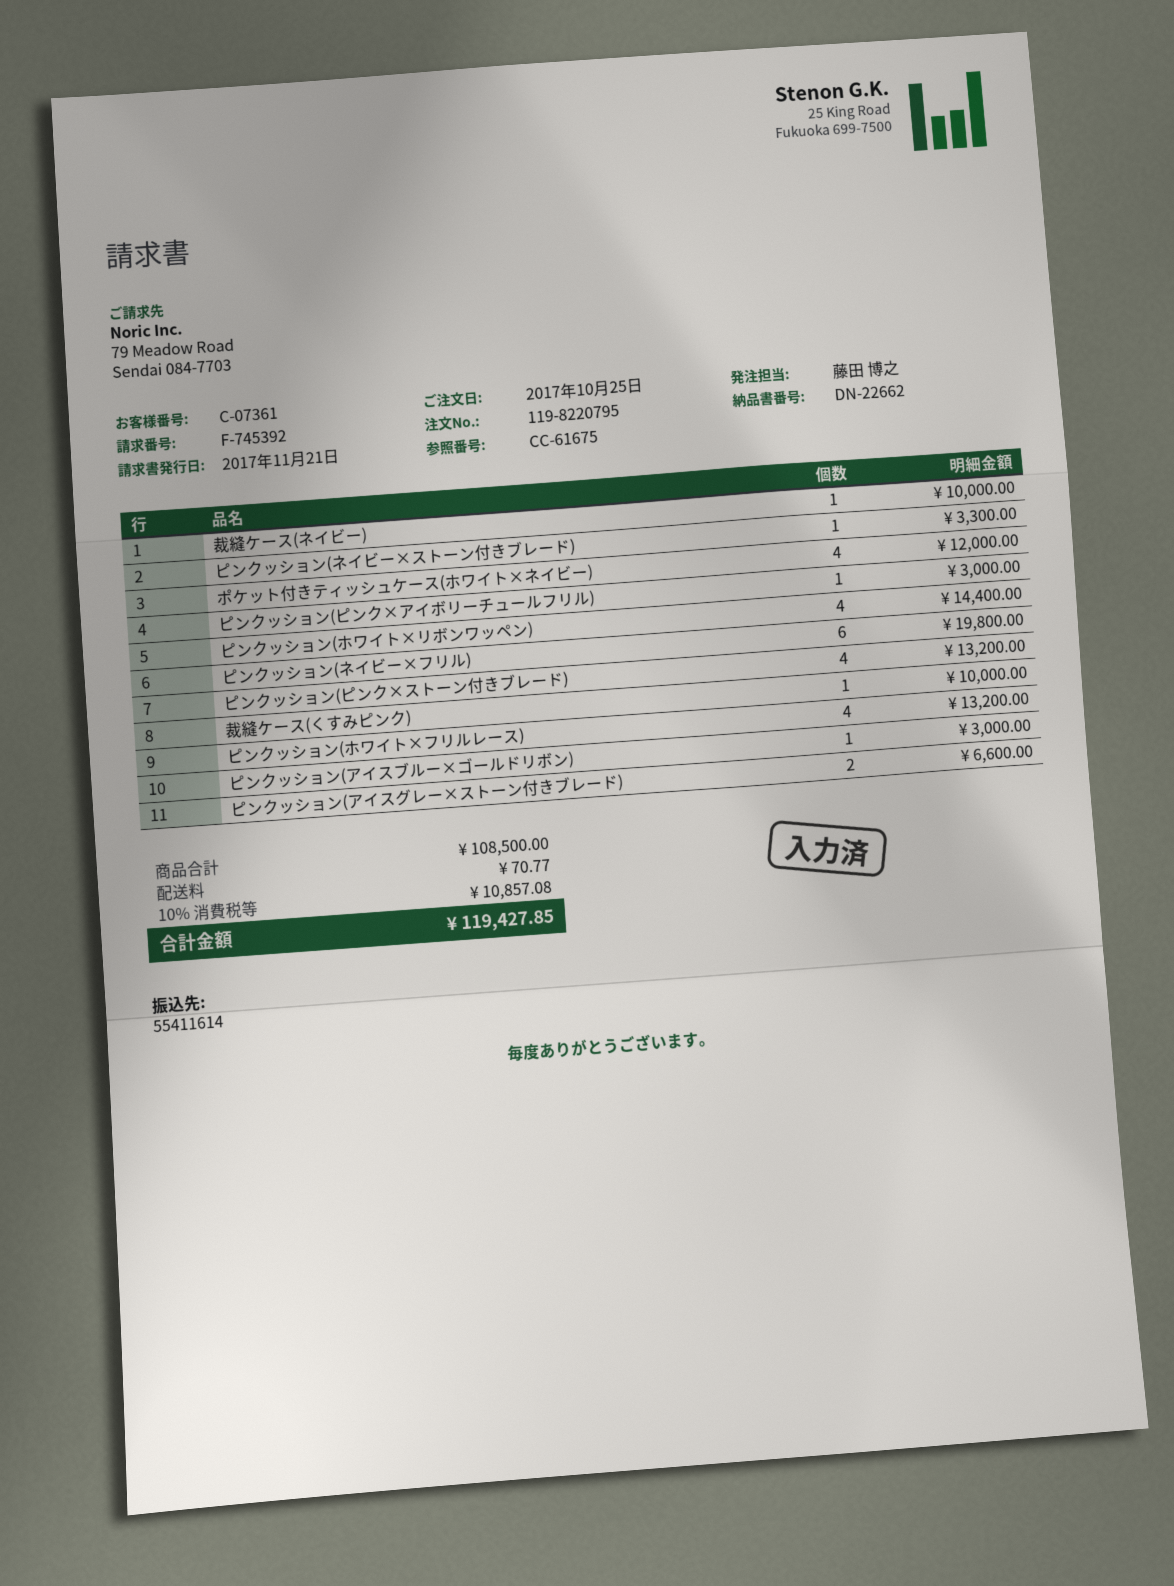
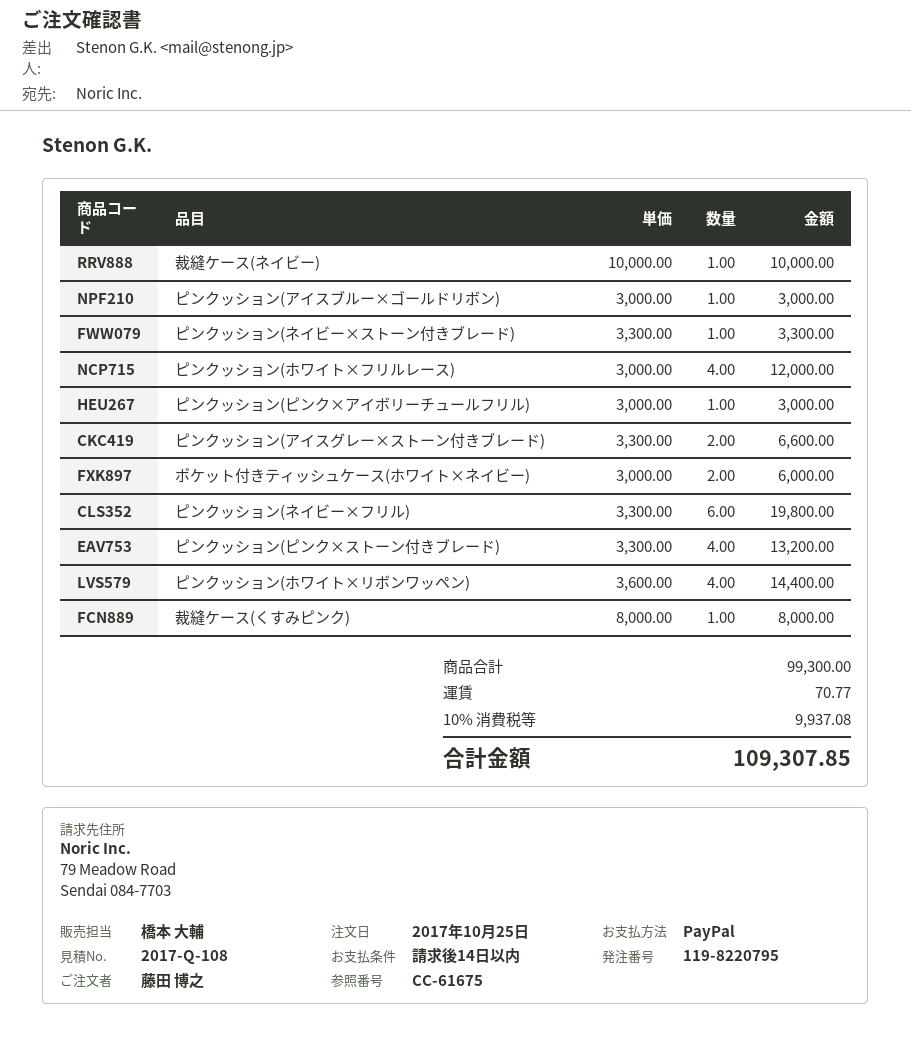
ポケット付きティッシュケース(ホワイト×ネイビー): 4 for 12000.00 -> 2 for 6000.00
裁縫ケース(くすみピンク): 1 for 10000.00 -> 1 for 8000.00
ピンクッション(ホワイト×フリルレース): 4 for 13200.00 -> 4 for 12000.00
subtotal: 108500.00 -> 99300.00
tax: 10% = 10857.08 -> 10% = 9937.08
total: 119427.85 -> 109307.85

